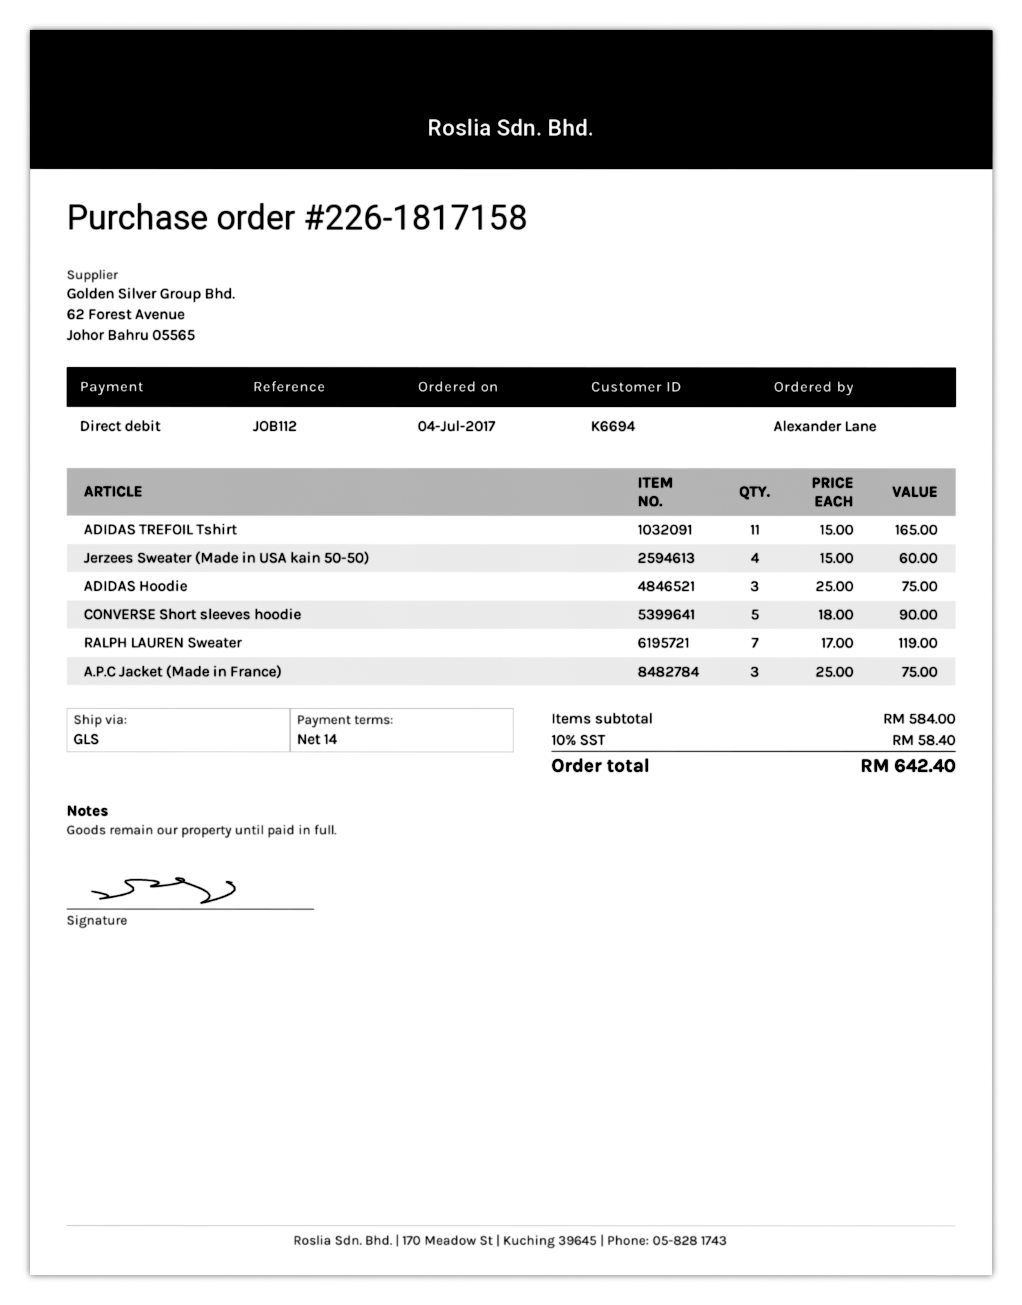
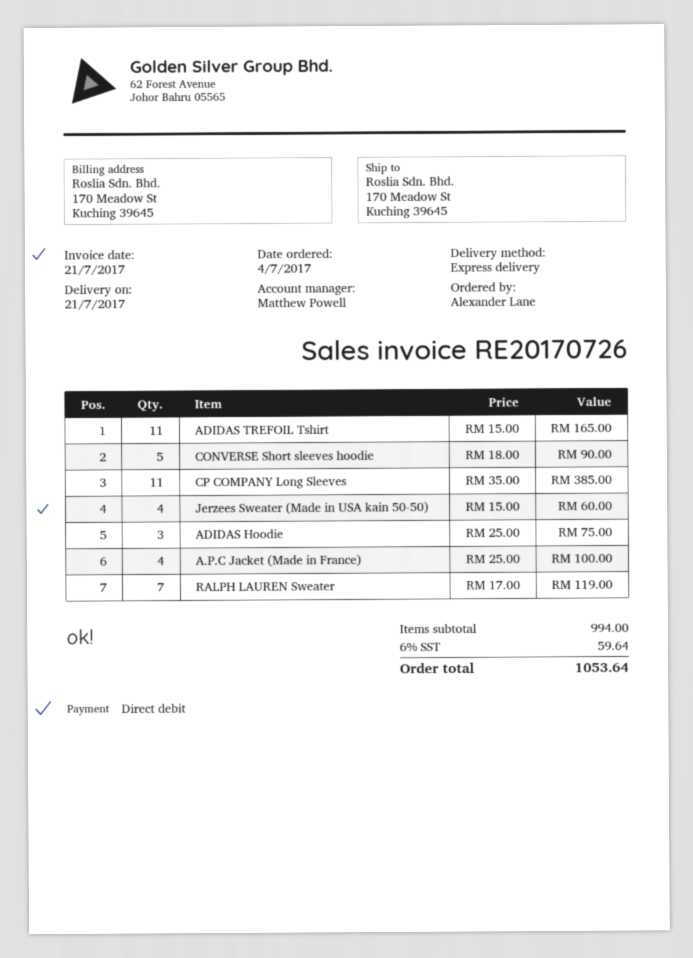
shipping method: GLS -> express
A.P.C Jacket (Made in France): 3 x 25.00 = 75.00 -> 4 x 25.00 = 100.00
CP COMPANY Long Sleeves: none -> 11 x 35.00 = 385.00
subtotal: 584.00 -> 994.00
tax: 10% = 58.40 -> 6% = 59.64
total: 642.40 -> 1053.64

